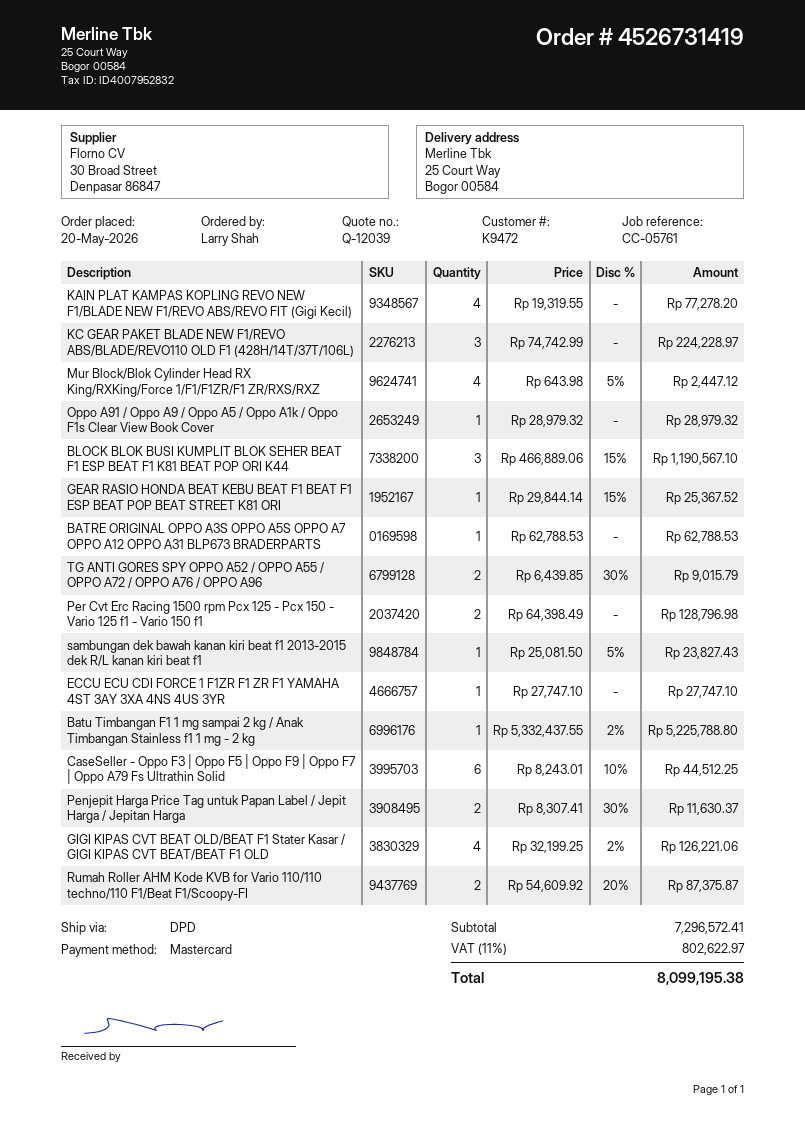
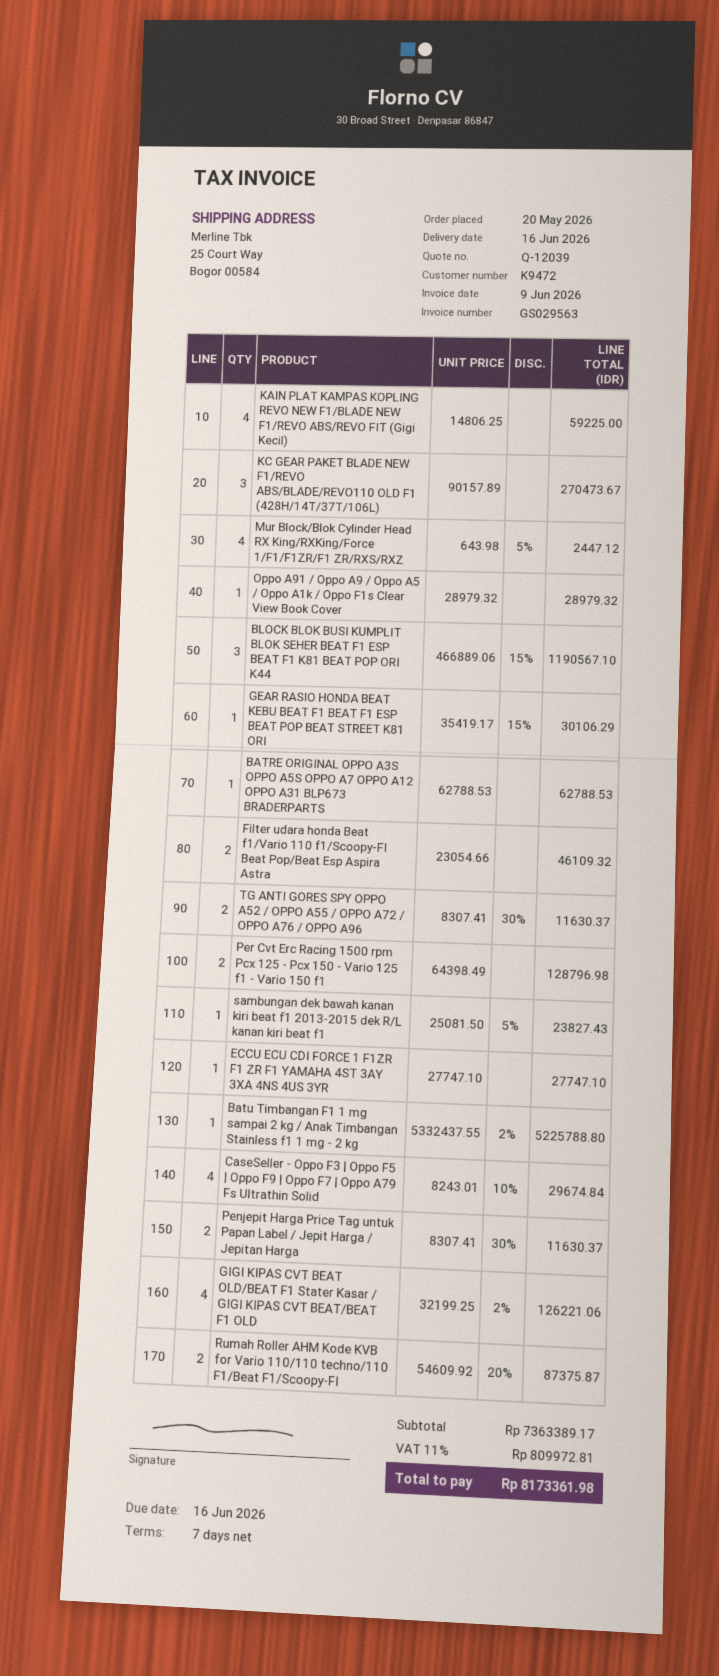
KAIN PLAT KAMPAS KOPLING REVO NEW F1/BLADE NEW F1/REVO ABS/REVO FIT (Gigi Kecil): 4 x 19319.55 = 77278.20 -> 4 x 14806.25 = 59225.00
KC GEAR PAKET BLADE NEW F1/REVO ABS/BLADE/REVO110 OLD F1 (428H/14T/37T/106L): 3 x 74742.99 = 224228.97 -> 3 x 90157.89 = 270473.67
GEAR RASIO HONDA BEAT KEBU BEAT F1 BEAT F1 ESP BEAT POP BEAT STREET K81 ORI: 1 x 29844.14 - 15% = 25367.52 -> 1 x 35419.17 - 15% = 30106.29
TG ANTI GORES SPY OPPO A52 / OPPO A55 / OPPO A72 / OPPO A76 / OPPO A96: 2 x 6439.85 - 30% = 9015.79 -> 2 x 8307.41 - 30% = 11630.37
CaseSeller - Oppo F3 | Oppo F5 | Oppo F9 | Oppo F7 | Oppo A79 Fs Ultrathin Solid: 6 x 8243.01 - 10% = 44512.25 -> 4 x 8243.01 - 10% = 29674.84
Filter udara honda Beat f1/Vario 110 f1/Scoopy-FI Beat Pop/Beat Esp Aspira Astra: none -> 2 x 23054.66 = 46109.32
subtotal: 7296572.41 -> 7363389.17
tax: 11% = 802622.97 -> 11% = 809972.81
total: 8099195.38 -> 8173361.98

